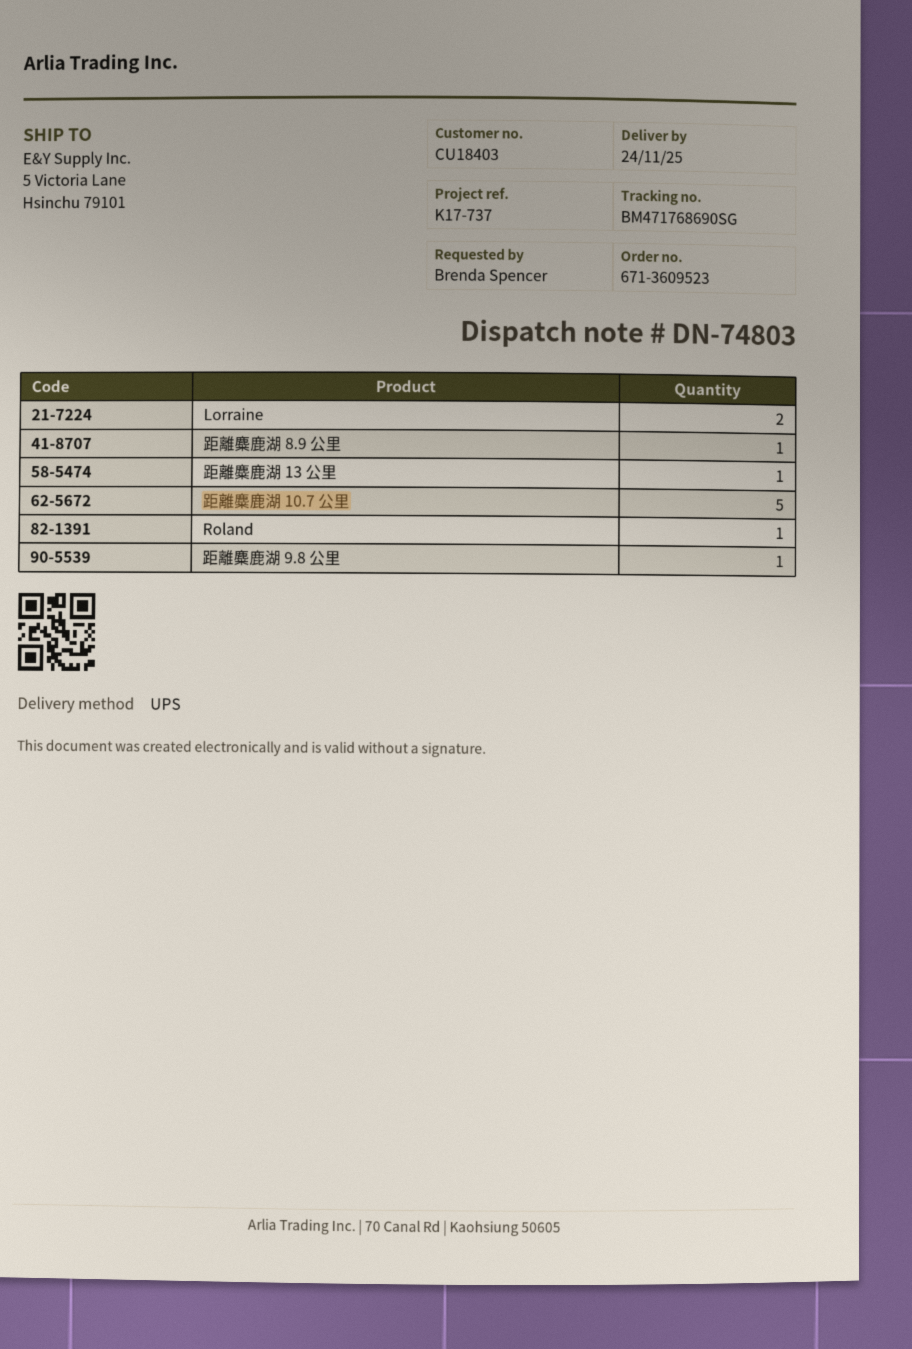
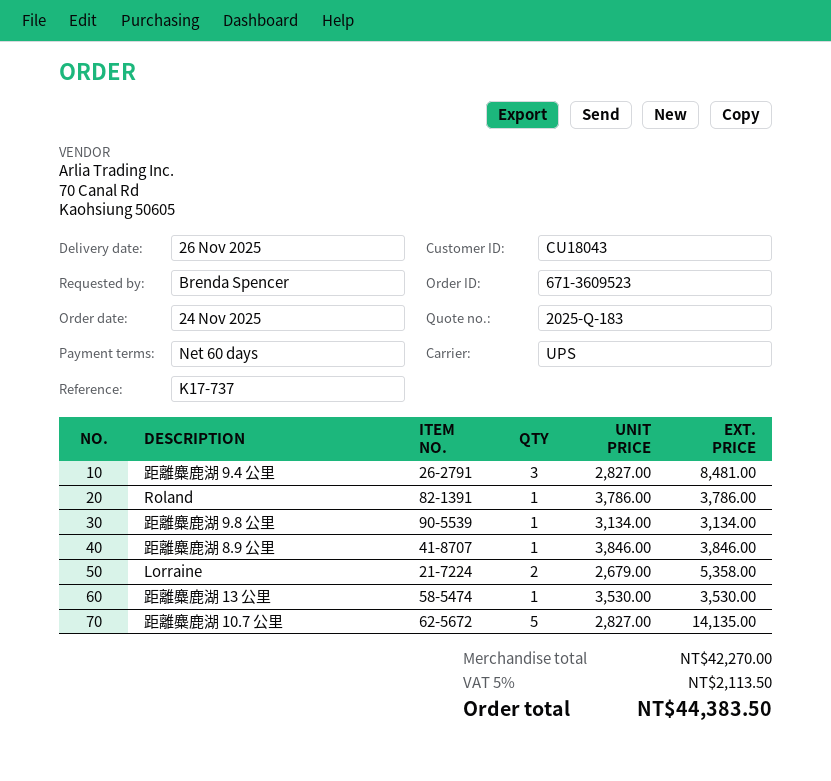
delivery date: 2025-11-24 -> 2025-11-26
customer number: CU18403 -> CU18043
距離麋鹿湖 9.4 公里: none -> 3

